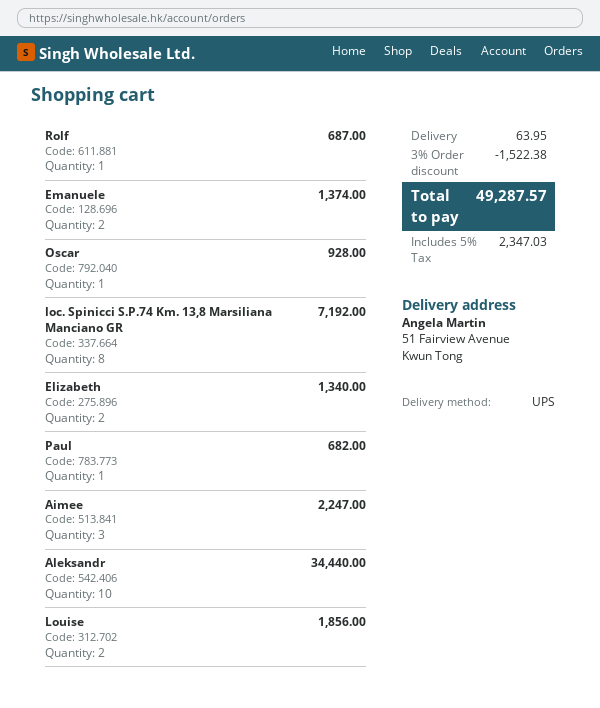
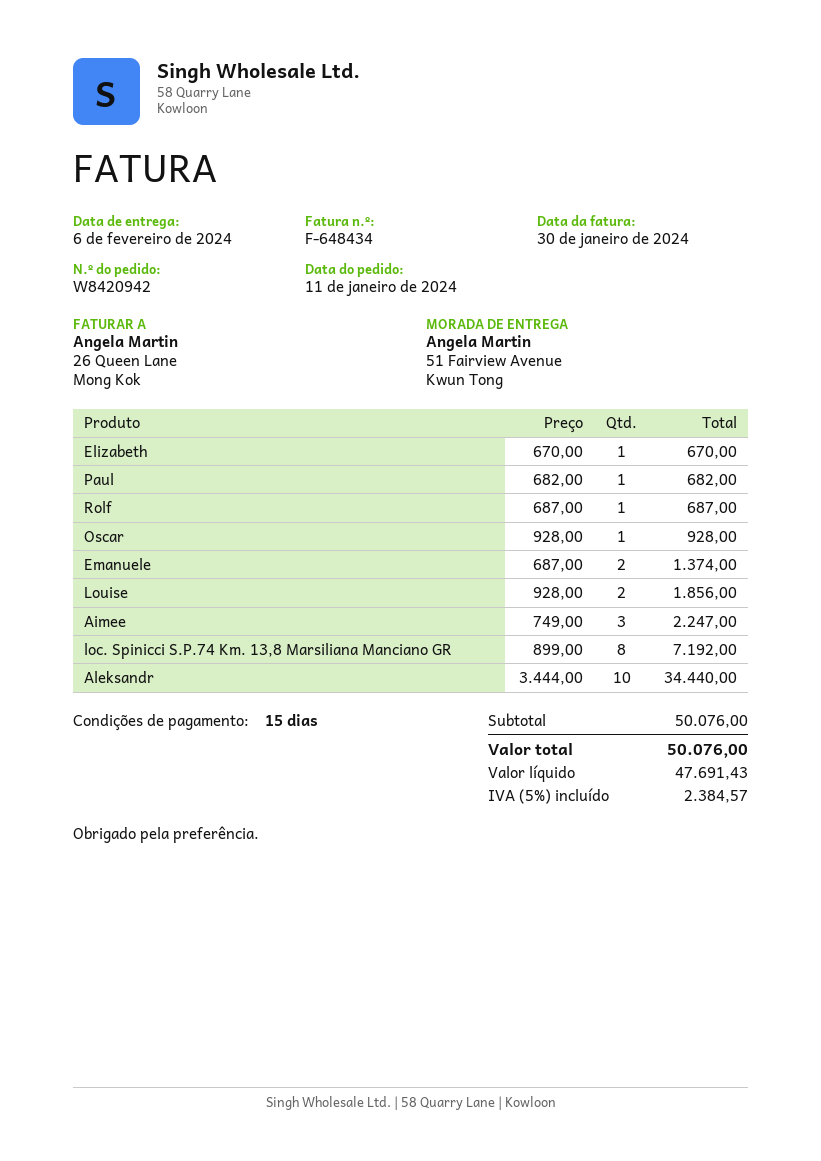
Elizabeth: 2 for 1340.00 -> 1 for 670.00
discount: 3% = 1522.38 -> none
shipping: 63.95 -> none
tax: 5% = 2347.03 -> 5% = 2384.57
total: 49287.57 -> 50076.00

